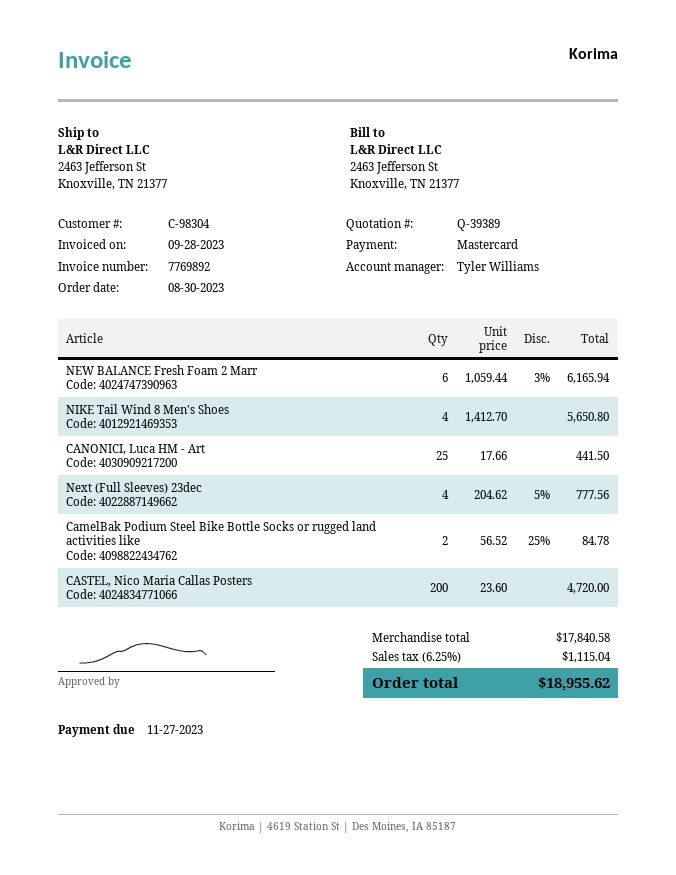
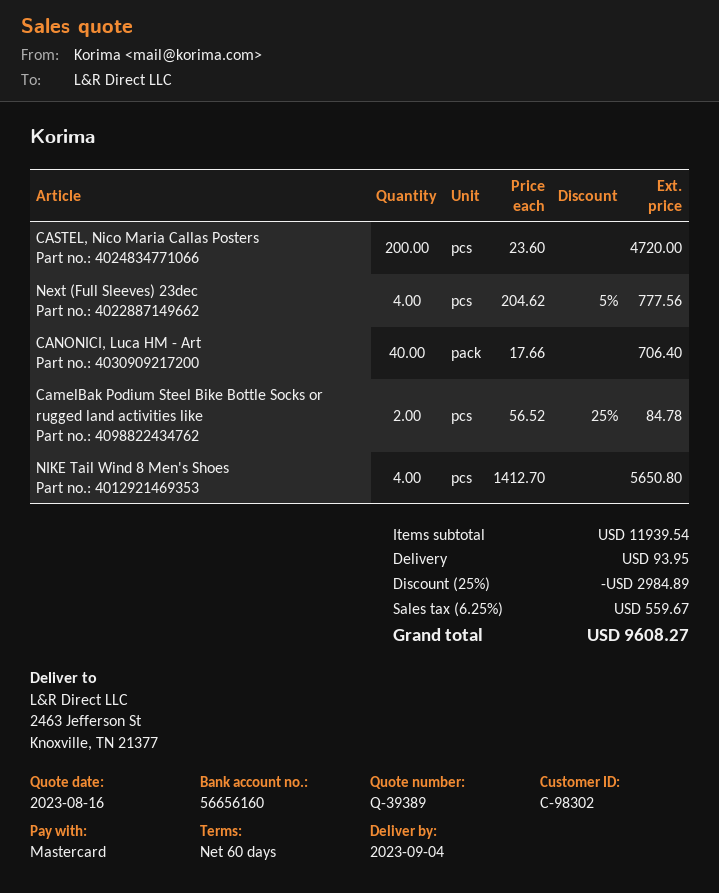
customer number: C-98304 -> C-98302
NEW BALANCE Fresh Foam 2 Marr: 6 x 1059.44 - 3% = 6165.94 -> none
CANONICI, Luca HM - Art: 25 x 17.66 = 441.50 -> 40 x 17.66 = 706.40
subtotal: 17840.58 -> 11939.54
discount: none -> 25% = 2984.89
shipping: none -> 93.95
tax: 6.25% = 1115.04 -> 6.25% = 559.67
total: 18955.62 -> 9608.27

